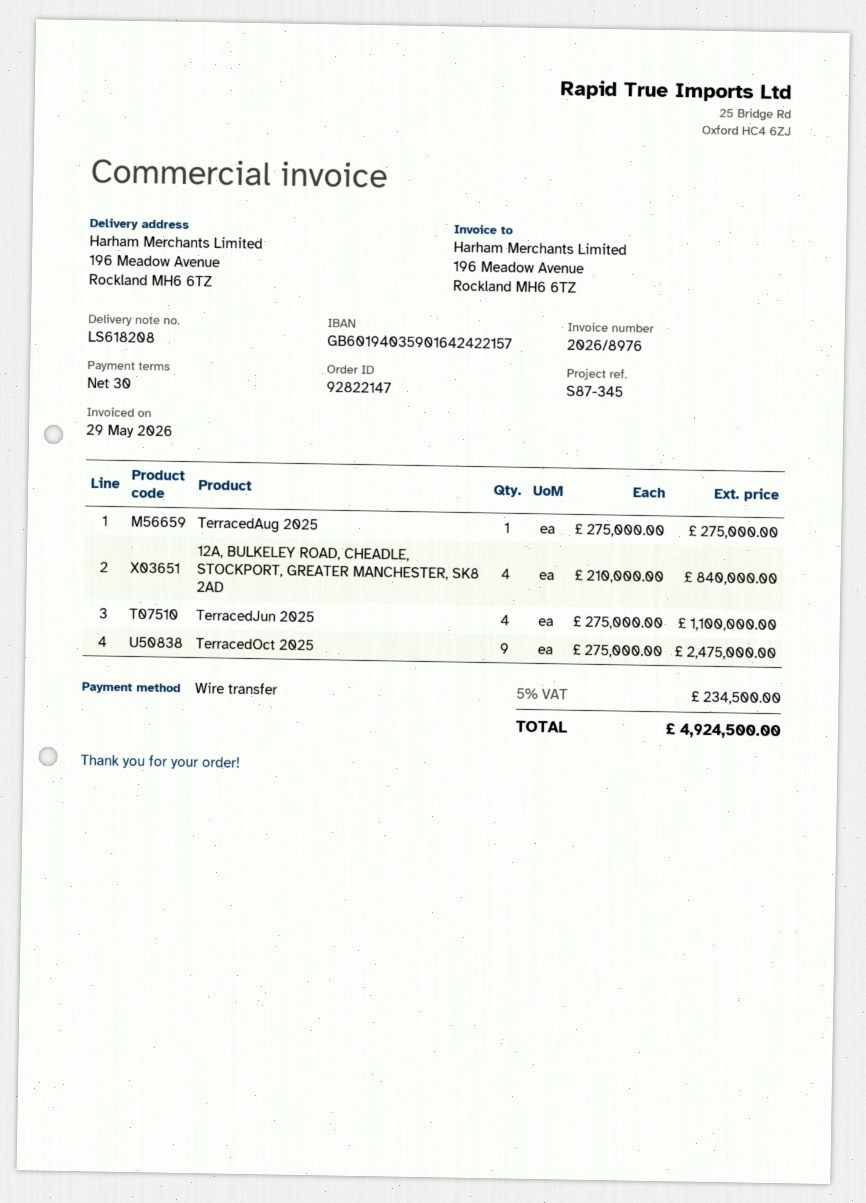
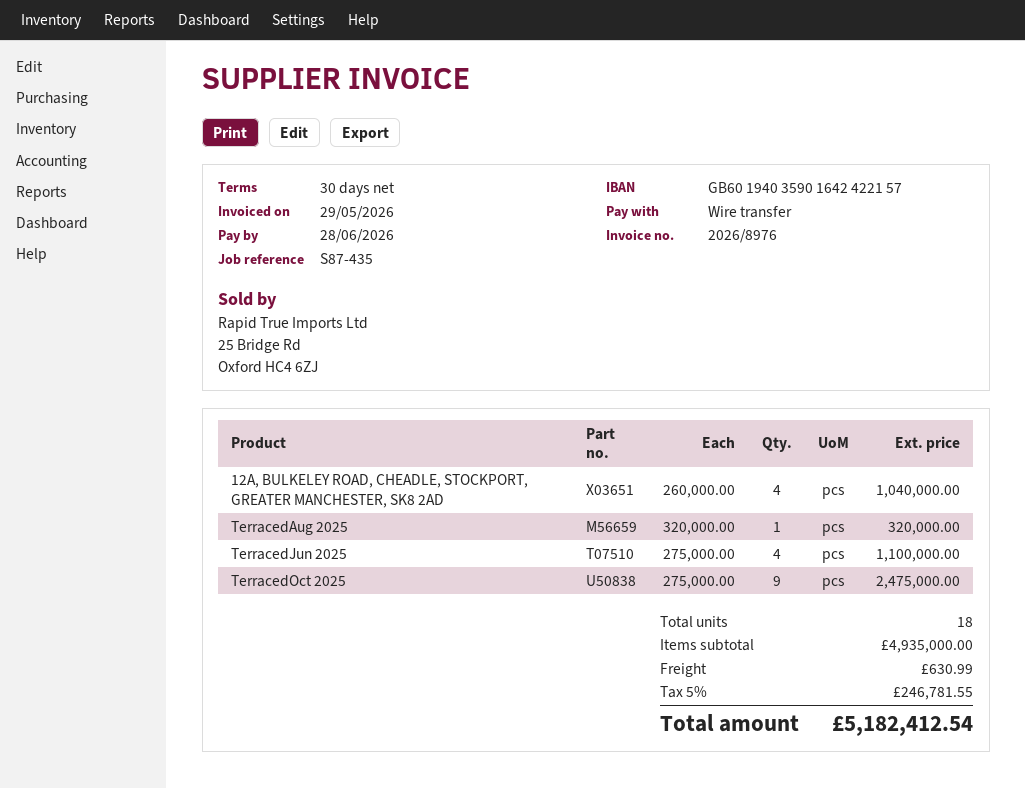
reference: S87-345 -> S87-435
TerracedAug 2025: 1 x 275000.00 = 275000.00 -> 1 x 320000.00 = 320000.00
12A, BULKELEY ROAD, CHEADLE, STOCKPORT, GREATER MANCHESTER, SK8 2AD: 4 x 210000.00 = 840000.00 -> 4 x 260000.00 = 1040000.00
shipping: none -> 630.99
tax: 5% = 234500.00 -> 5% = 246781.55
total: 4924500.00 -> 5182412.54

